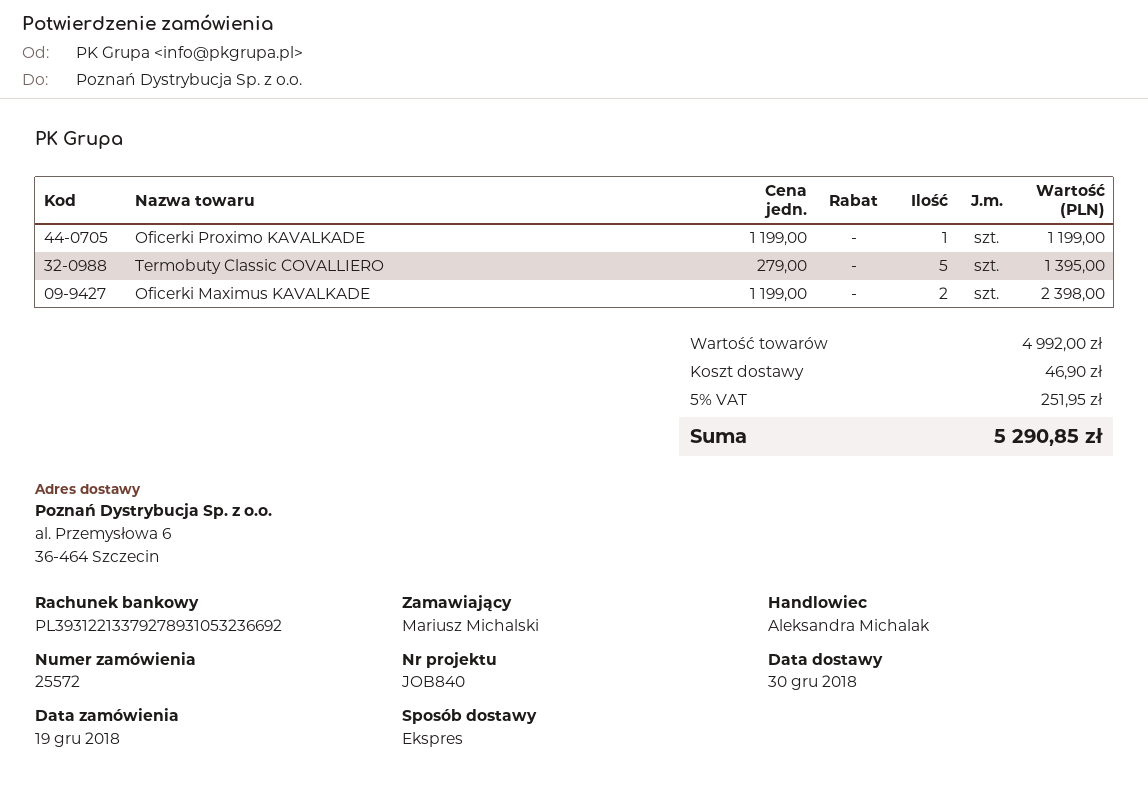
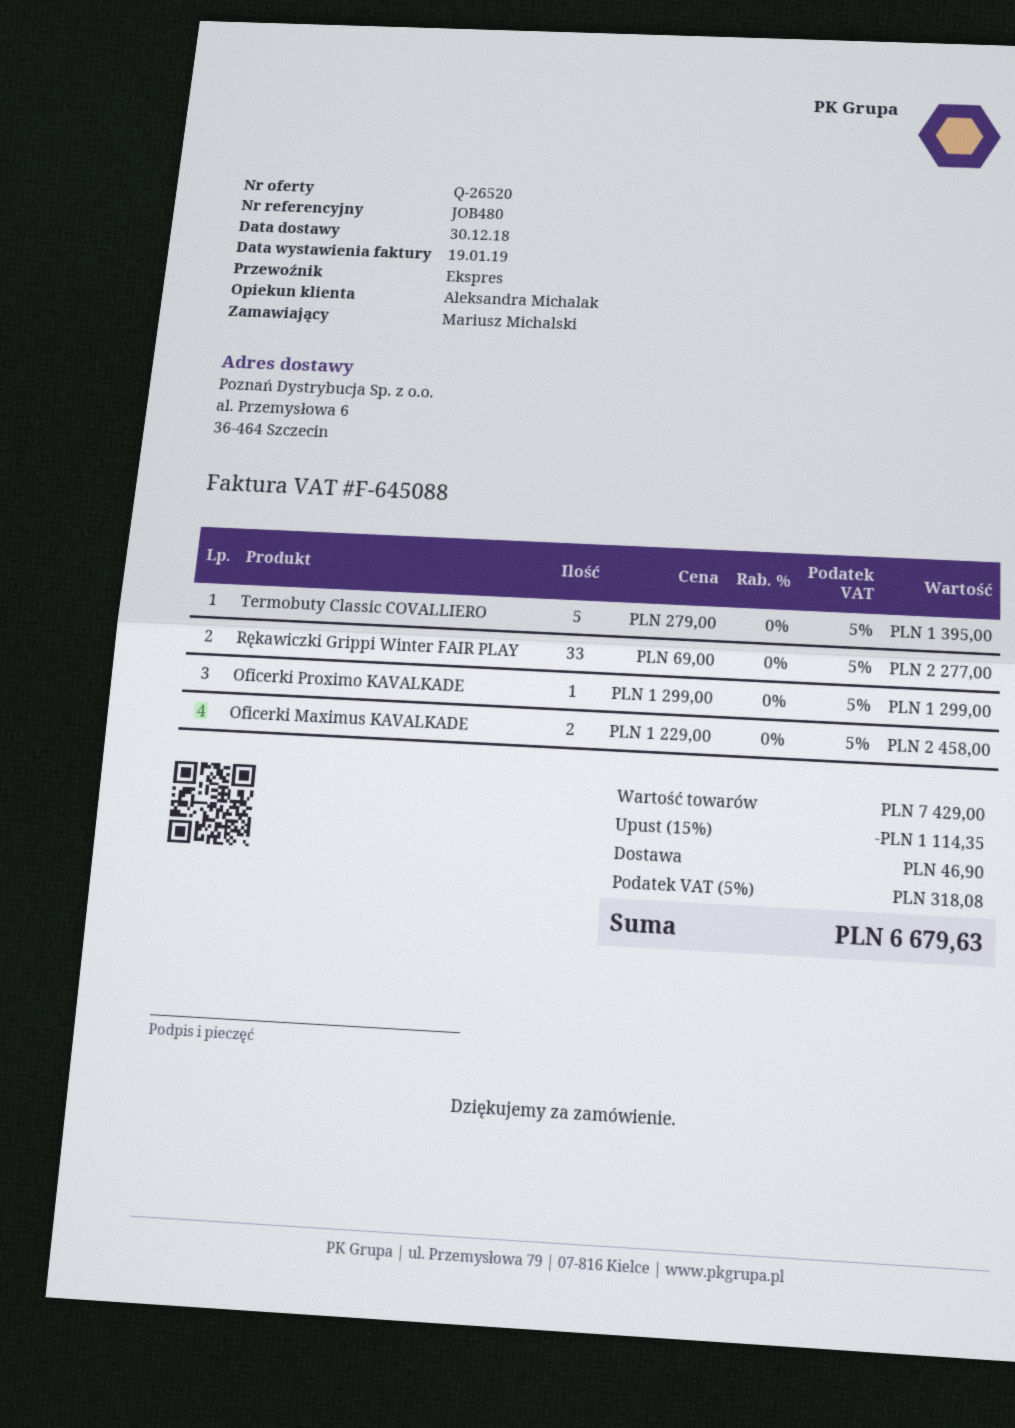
reference: JOB840 -> JOB480
Oficerki Proximo KAVALKADE: 1 x 1199.00 = 1199.00 -> 1 x 1299.00 = 1299.00
Oficerki Maximus KAVALKADE: 2 x 1199.00 = 2398.00 -> 2 x 1229.00 = 2458.00
Rękawiczki Grippi Winter FAIR PLAY: none -> 33 x 69.00 = 2277.00
subtotal: 4992.00 -> 7429.00
discount: none -> 15% = 1114.35
tax: 5% = 251.95 -> 5% = 318.08
total: 5290.85 -> 6679.63

